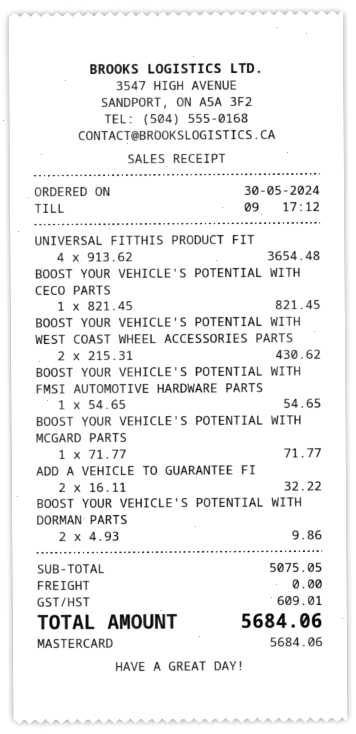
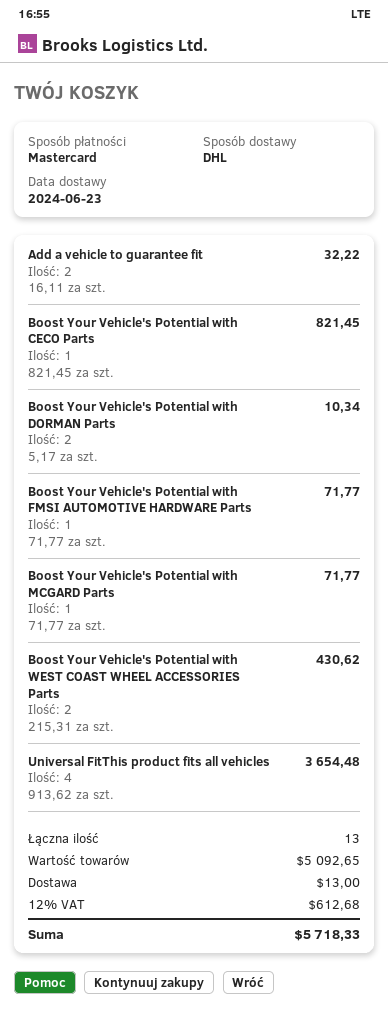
BOOST YOUR VEHICLE'S POTENTIAL WITH FMSI AUTOMOTIVE HARDWARE PARTS: 1 x 54.65 = 54.65 -> 1 x 71.77 = 71.77
BOOST YOUR VEHICLE'S POTENTIAL WITH DORMAN PARTS: 2 x 4.93 = 9.86 -> 2 x 5.17 = 10.34
subtotal: 5075.05 -> 5092.65
shipping: 0.00 -> 13.00
tax: 609.01 -> 612.68
total: 5684.06 -> 5718.33

